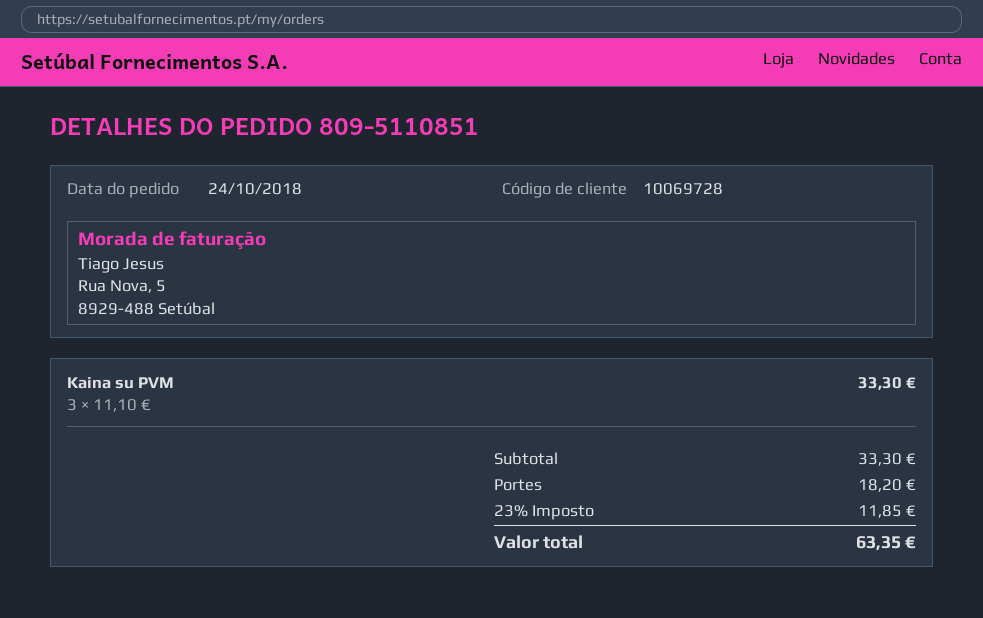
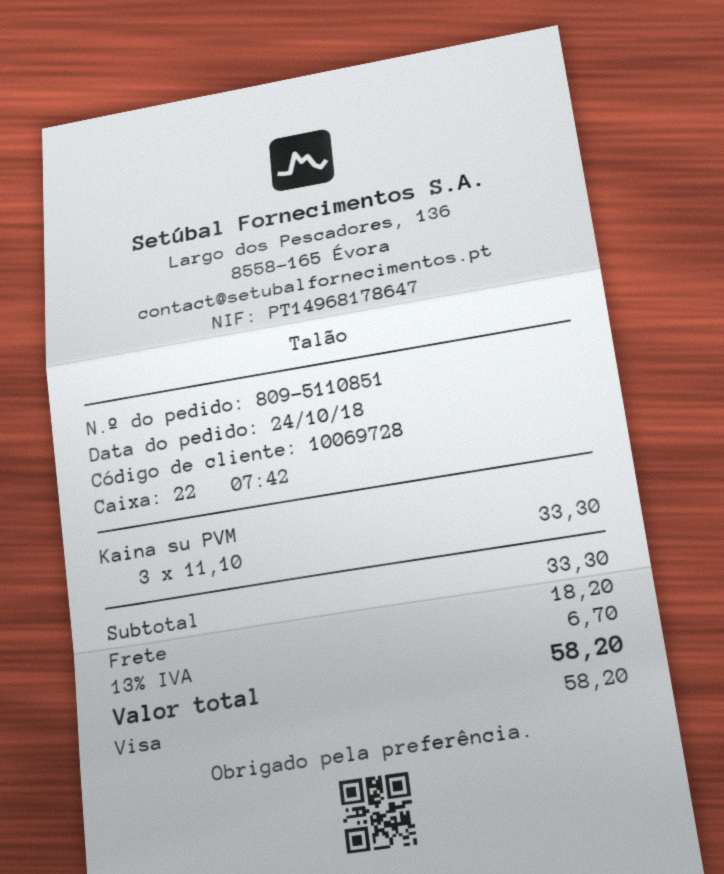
tax: 23% = 11.85 -> 13% = 6.70
total: 63.35 -> 58.20

